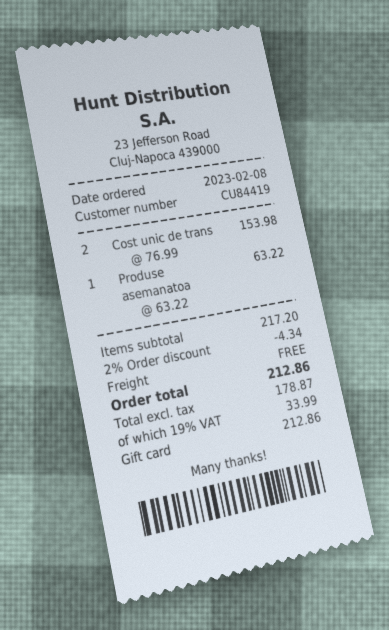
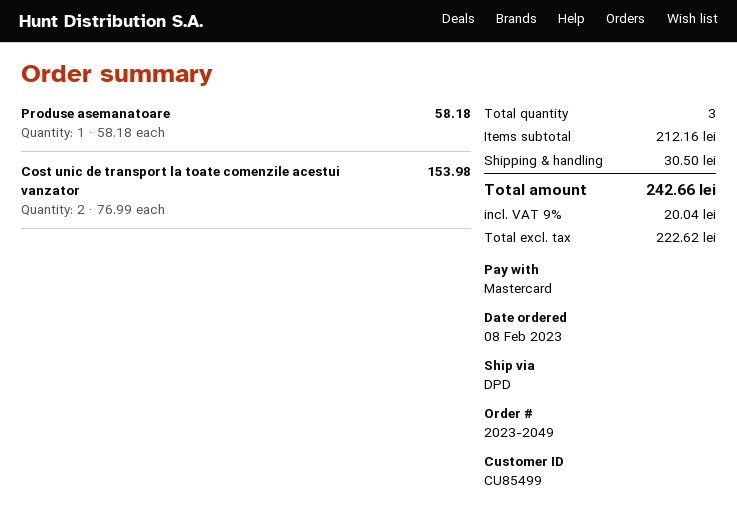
customer number: CU84419 -> CU85499
payment method: gift card -> Mastercard
Produse asemanatoa: 1 x 63.22 = 63.22 -> 1 x 58.18 = 58.18
subtotal: 217.20 -> 212.16
discount: 2% = 4.34 -> none
shipping: 0.00 -> 30.50
net: 178.87 -> 222.62
tax: 19% = 33.99 -> 9% = 20.04
total: 212.86 -> 242.66

